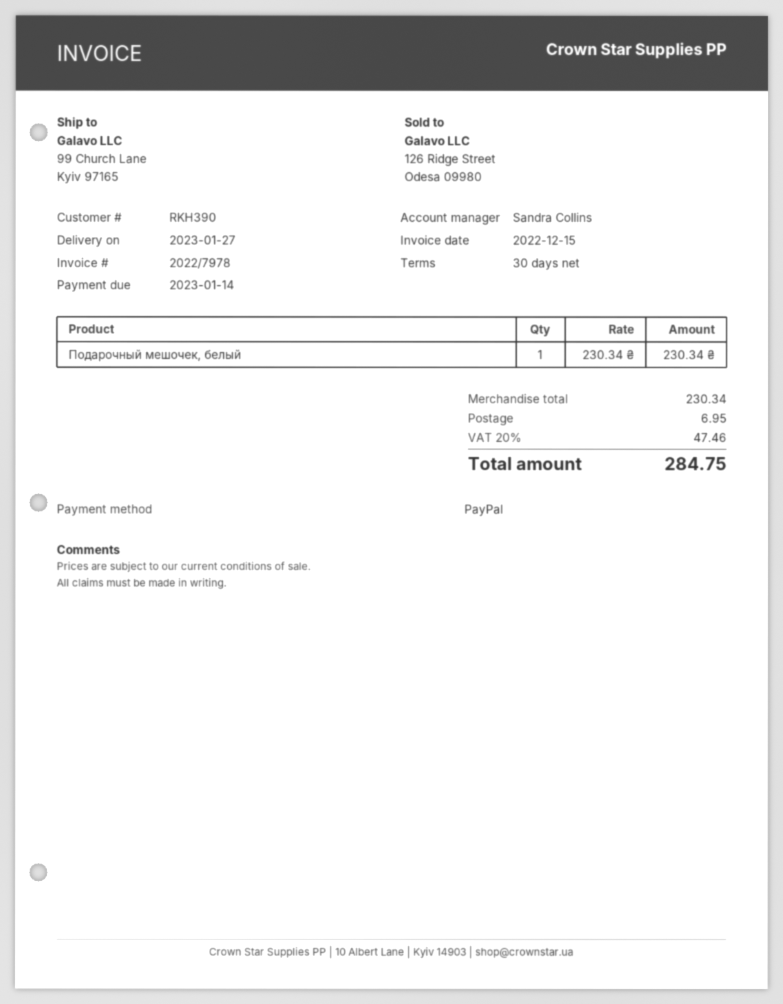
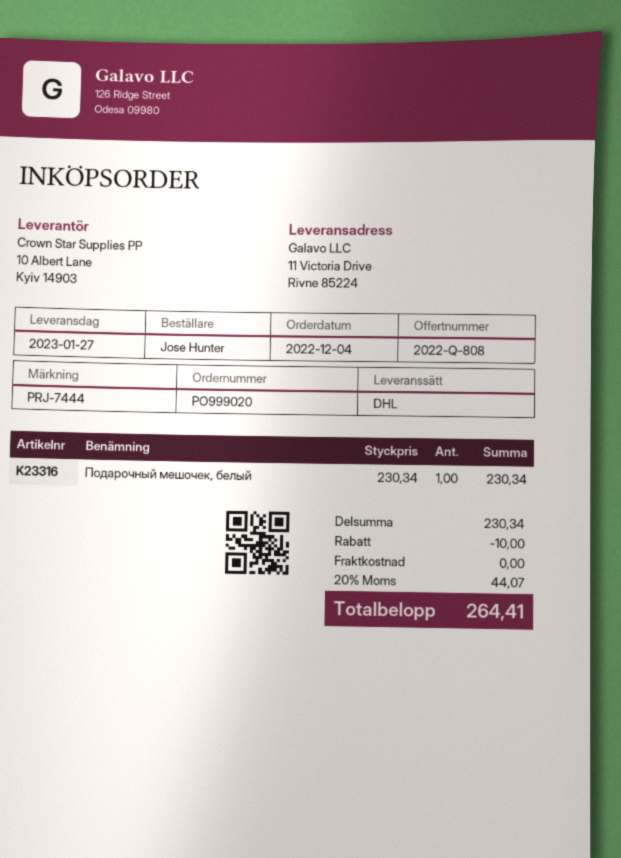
ship to: 99 Church Lane, Kyiv 97165 -> 11 Victoria Drive, Rivne 85224
discount: none -> 10.00
shipping: 6.95 -> 0.00
tax: 20% = 47.46 -> 20% = 44.07
total: 284.75 -> 264.41

